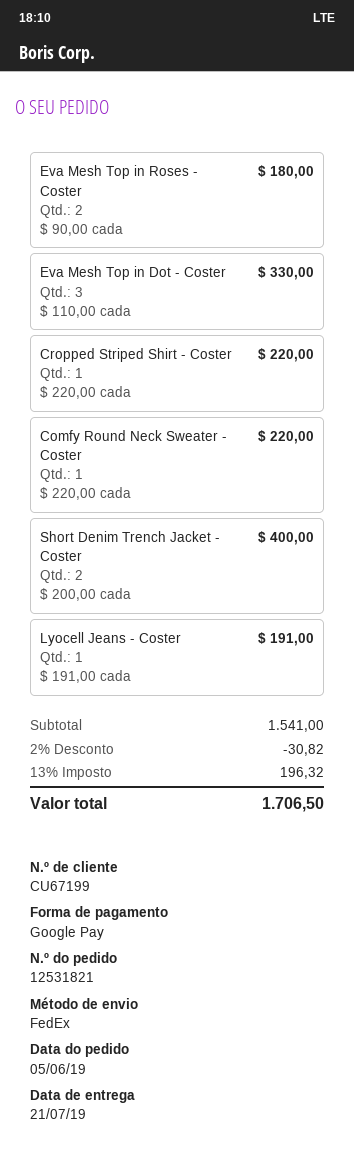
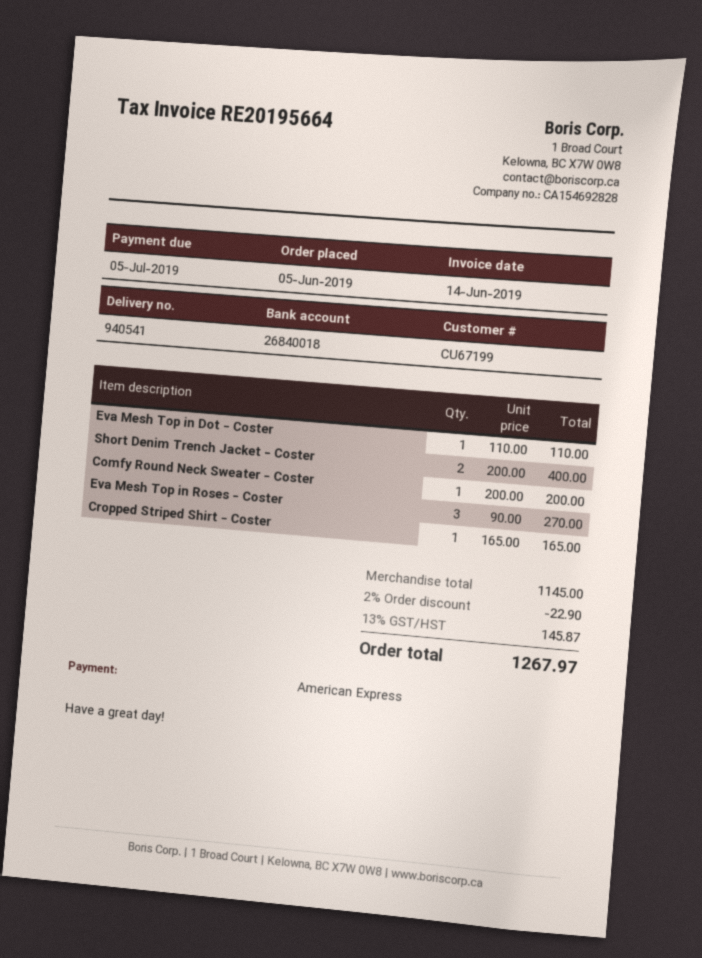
payment method: Google Pay -> American Express
Eva Mesh Top in Roses - Coster: 2 x 90.00 = 180.00 -> 3 x 90.00 = 270.00
Eva Mesh Top in Dot - Coster: 3 x 110.00 = 330.00 -> 1 x 110.00 = 110.00
Cropped Striped Shirt - Coster: 1 x 220.00 = 220.00 -> 1 x 165.00 = 165.00
Comfy Round Neck Sweater - Coster: 1 x 220.00 = 220.00 -> 1 x 200.00 = 200.00
Lyocell Jeans - Coster: 1 x 191.00 = 191.00 -> none
subtotal: 1541.00 -> 1145.00
discount: 2% = 30.82 -> 2% = 22.90
tax: 13% = 196.32 -> 13% = 145.87
total: 1706.50 -> 1267.97

